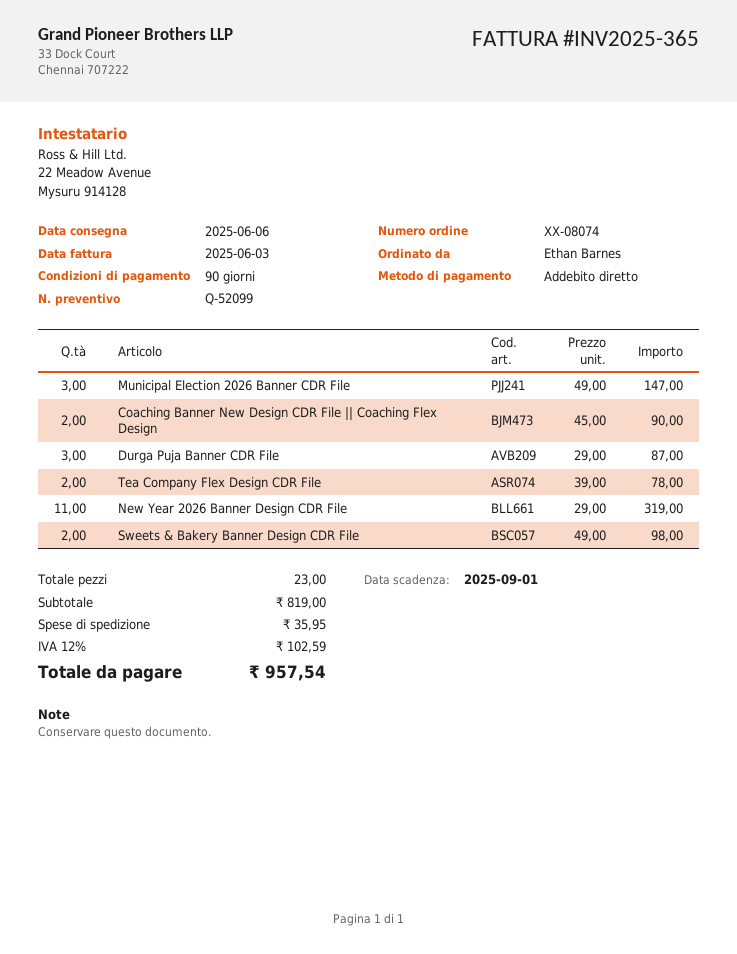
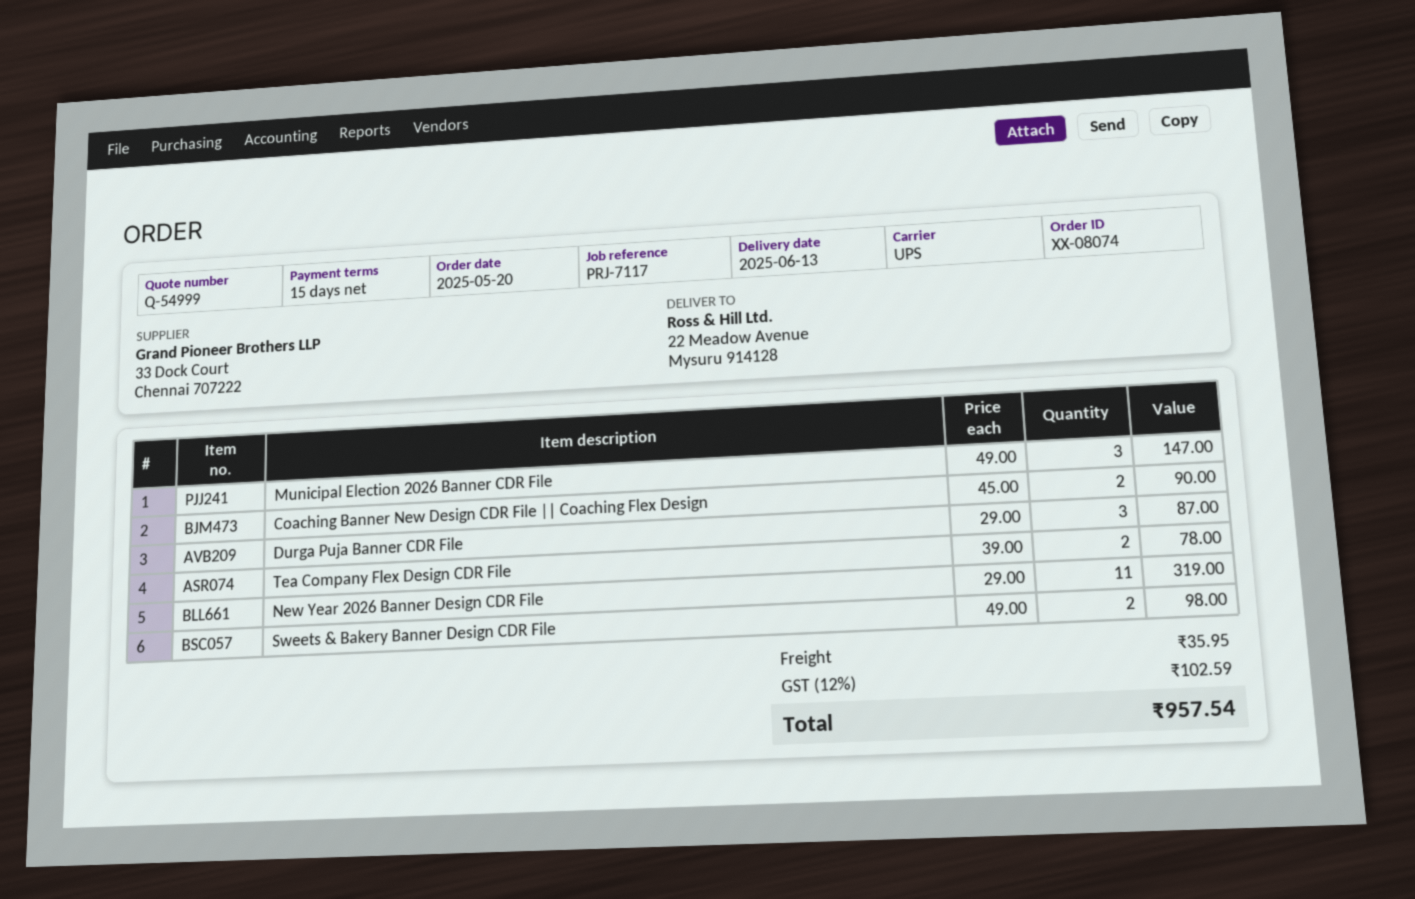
quote number: Q-52099 -> Q-54999
delivery date: 2025-06-06 -> 2025-06-13
payment terms: 90 days -> 15 days

